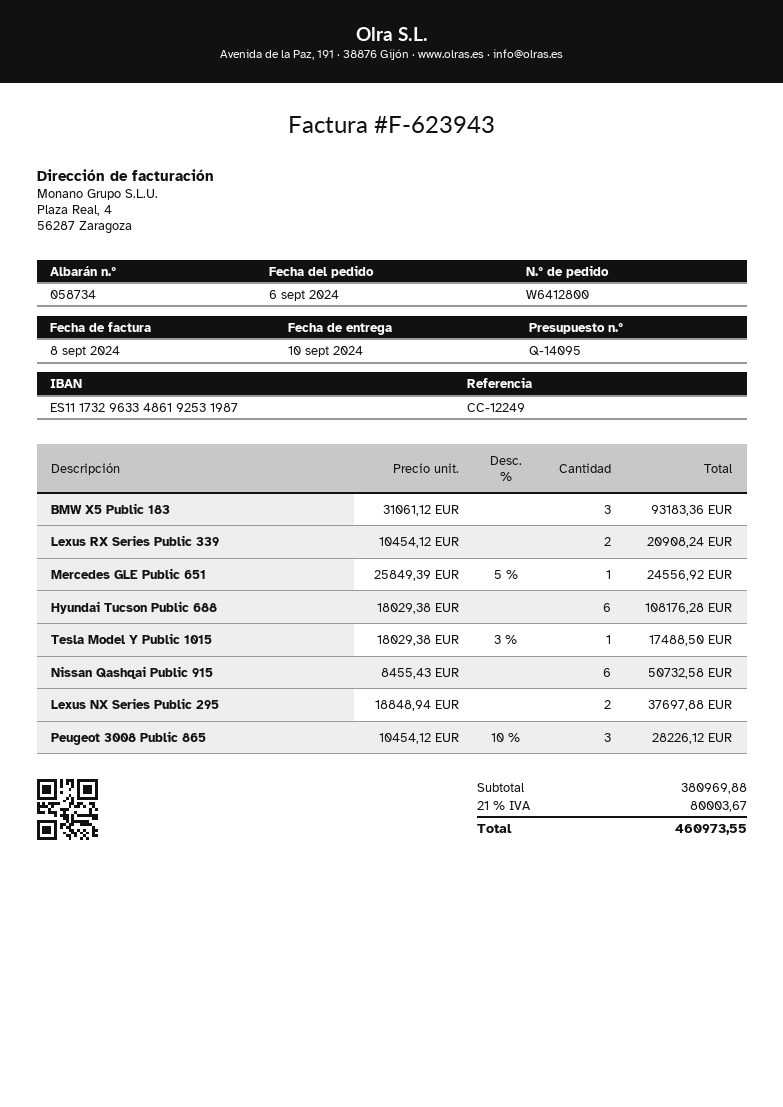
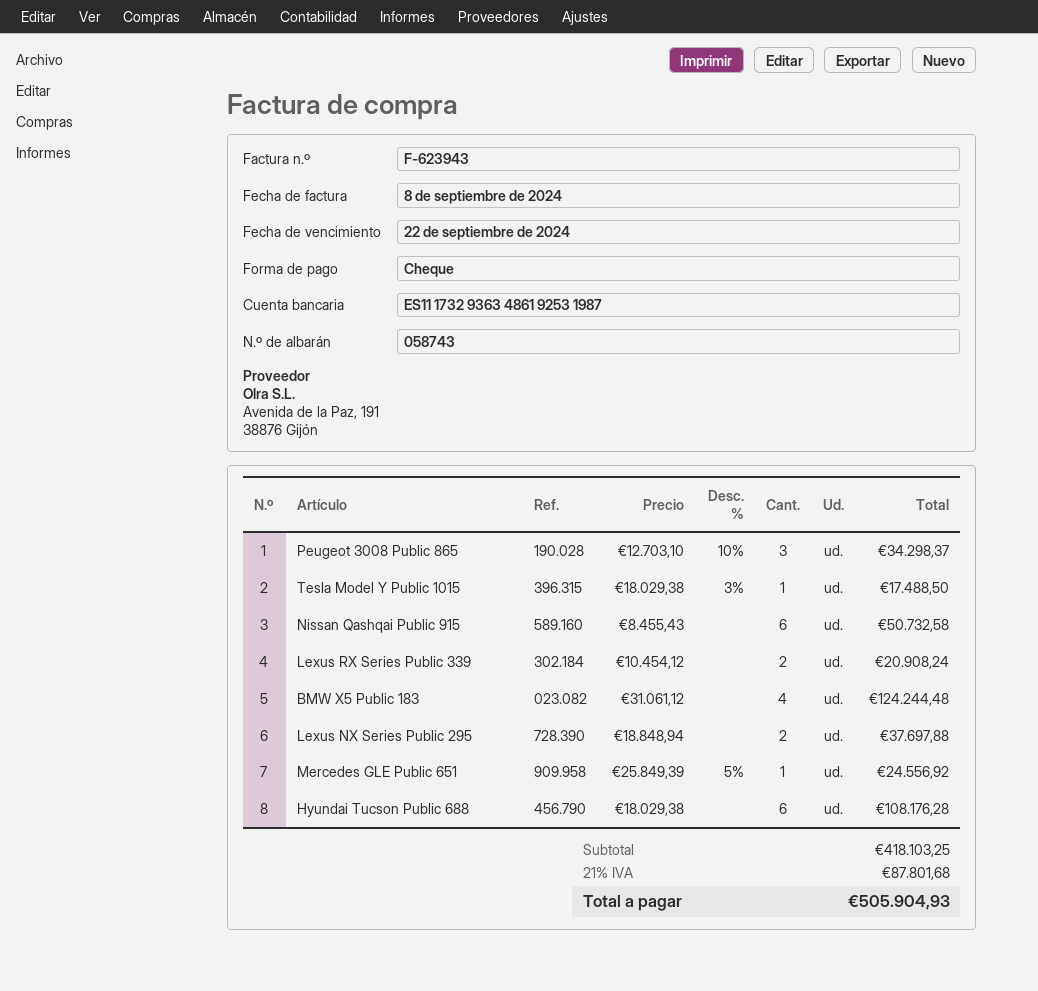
delivery note number: 058734 -> 058743
bank account: ES1117329633486192531987 -> ES1117329363486192531987
BMW X5 Public 183: 3 x 31061.12 = 93183.36 -> 4 x 31061.12 = 124244.48
Peugeot 3008 Public 865: 3 x 10454.12 - 10% = 28226.12 -> 3 x 12703.10 - 10% = 34298.37
subtotal: 380969.88 -> 418103.25
tax: 21% = 80003.67 -> 21% = 87801.68
total: 460973.55 -> 505904.93

